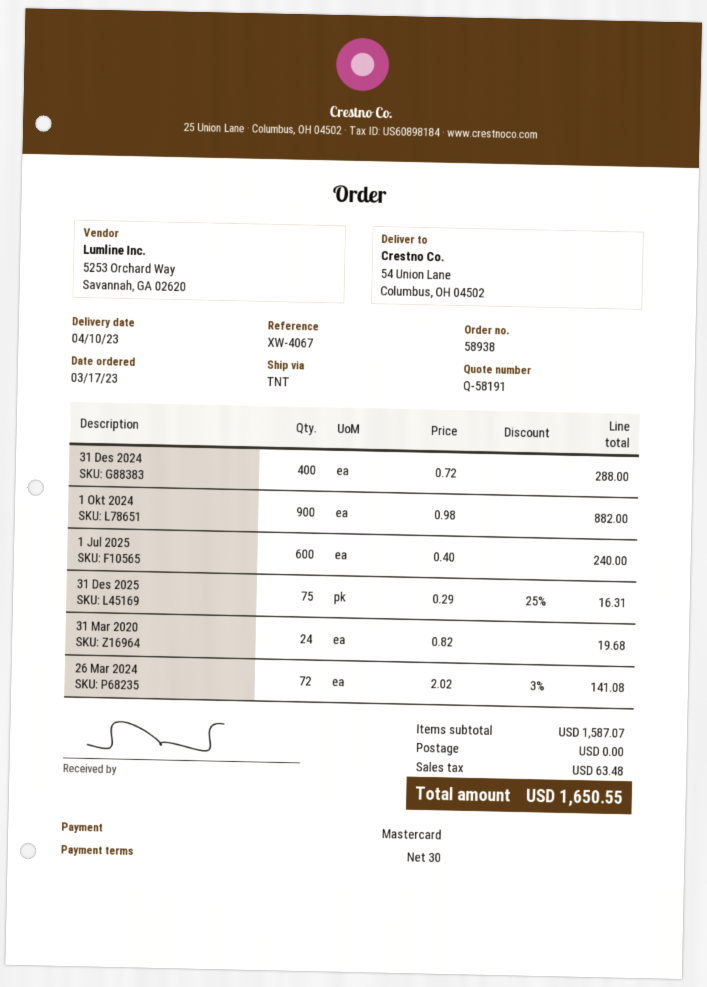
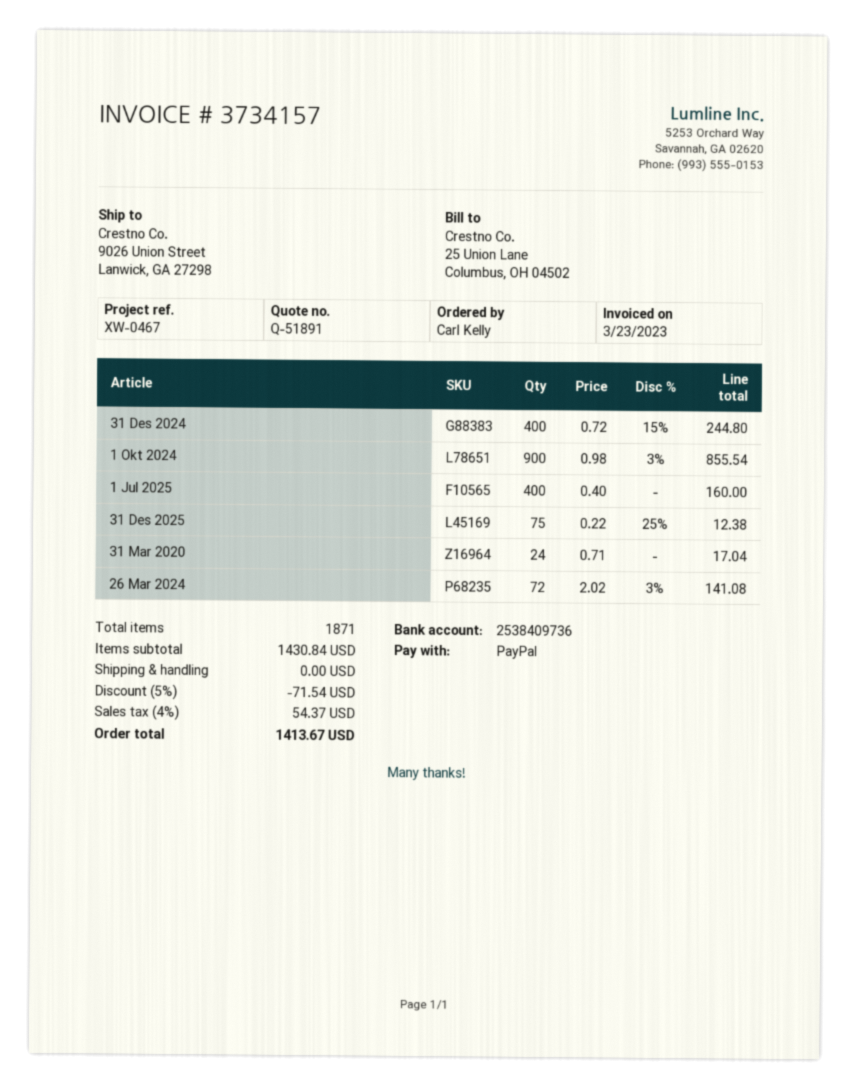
quote number: Q-58191 -> Q-51891
reference: XW-4067 -> XW-0467
payment method: Mastercard -> PayPal
ship to: 54 Union Lane, Columbus, OH 04502 -> 9026 Union Street, Lanwick, GA 27298
31 Des 2024: 400 x 0.72 = 288.00 -> 400 x 0.72 - 15% = 244.80
1 Okt 2024: 900 x 0.98 = 882.00 -> 900 x 0.98 - 3% = 855.54
1 Jul 2025: 600 x 0.40 = 240.00 -> 400 x 0.40 = 160.00
31 Des 2025: 75 x 0.29 - 25% = 16.31 -> 75 x 0.22 - 25% = 12.38
31 Mar 2020: 24 x 0.82 = 19.68 -> 24 x 0.71 = 17.04
subtotal: 1587.07 -> 1430.84
discount: none -> 5% = 71.54
tax: 63.48 -> 54.37
total: 1650.55 -> 1413.67

